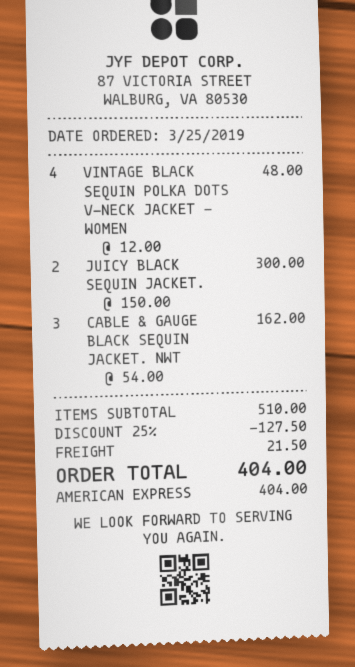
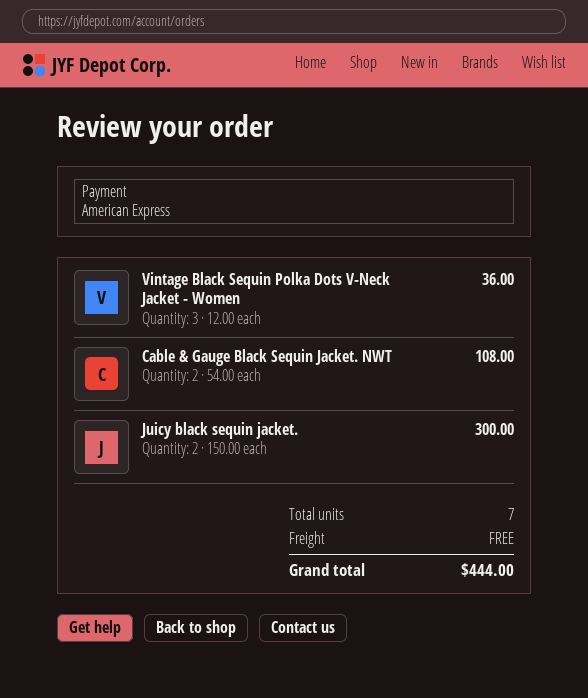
VINTAGE BLACK SEQUIN POLKA DOTS V-NECK JACKET - WOMEN: 4 x 12.00 = 48.00 -> 3 x 12.00 = 36.00
CABLE & GAUGE BLACK SEQUIN JACKET. NWT: 3 x 54.00 = 162.00 -> 2 x 54.00 = 108.00
discount: 25% = 127.50 -> none
shipping: 21.50 -> 0.00
total: 404.00 -> 444.00

